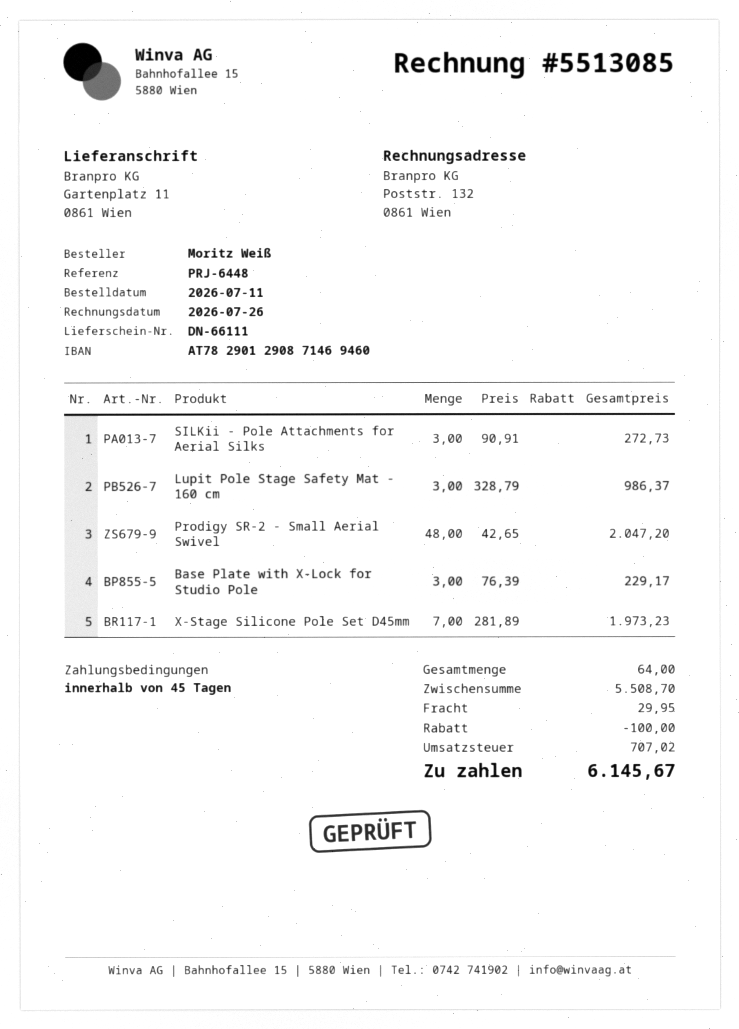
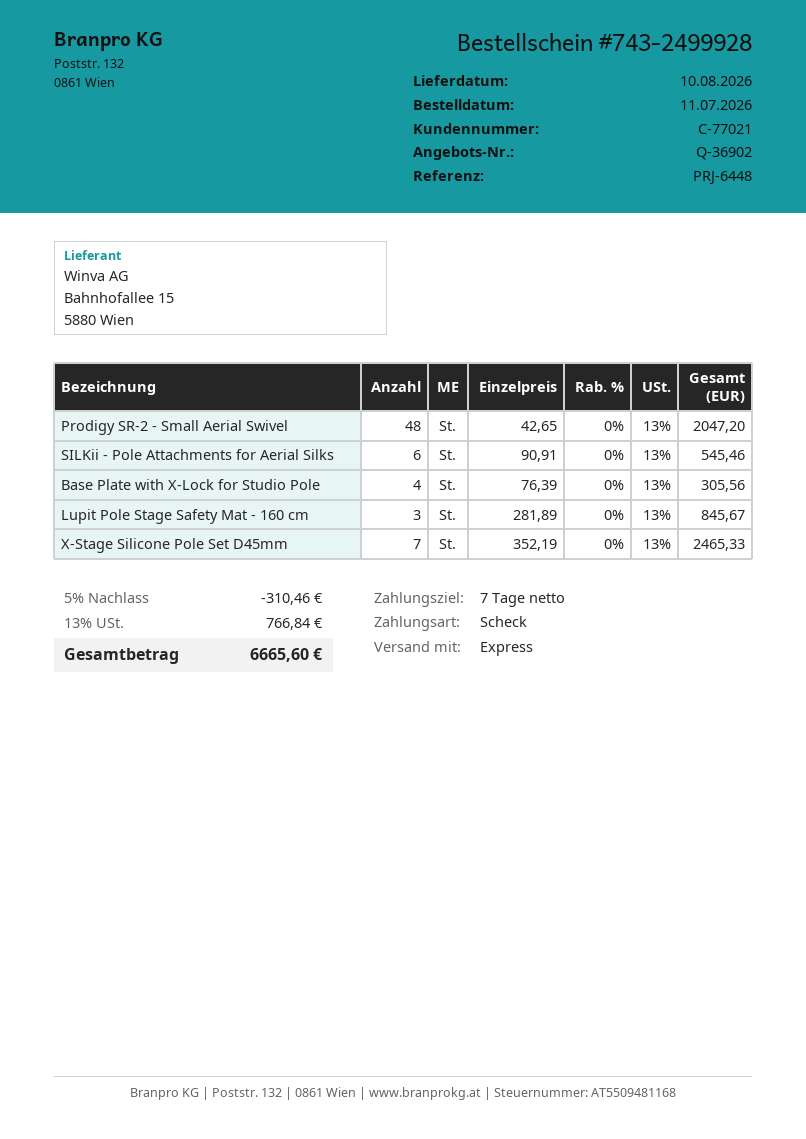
payment terms: 45 days -> 7 days
SILKii - Pole Attachments for Aerial Silks: 3 x 90.91 = 272.73 -> 6 x 90.91 = 545.46
Lupit Pole Stage Safety Mat - 160 cm: 3 x 328.79 = 986.37 -> 3 x 281.89 = 845.67
Base Plate with X-Lock for Studio Pole: 3 x 76.39 = 229.17 -> 4 x 76.39 = 305.56
X-Stage Silicone Pole Set D45mm: 7 x 281.89 = 1973.23 -> 7 x 352.19 = 2465.33
discount: 100.00 -> 310.46
shipping: 29.95 -> none
tax: 707.02 -> 766.84
total: 6145.67 -> 6665.60

